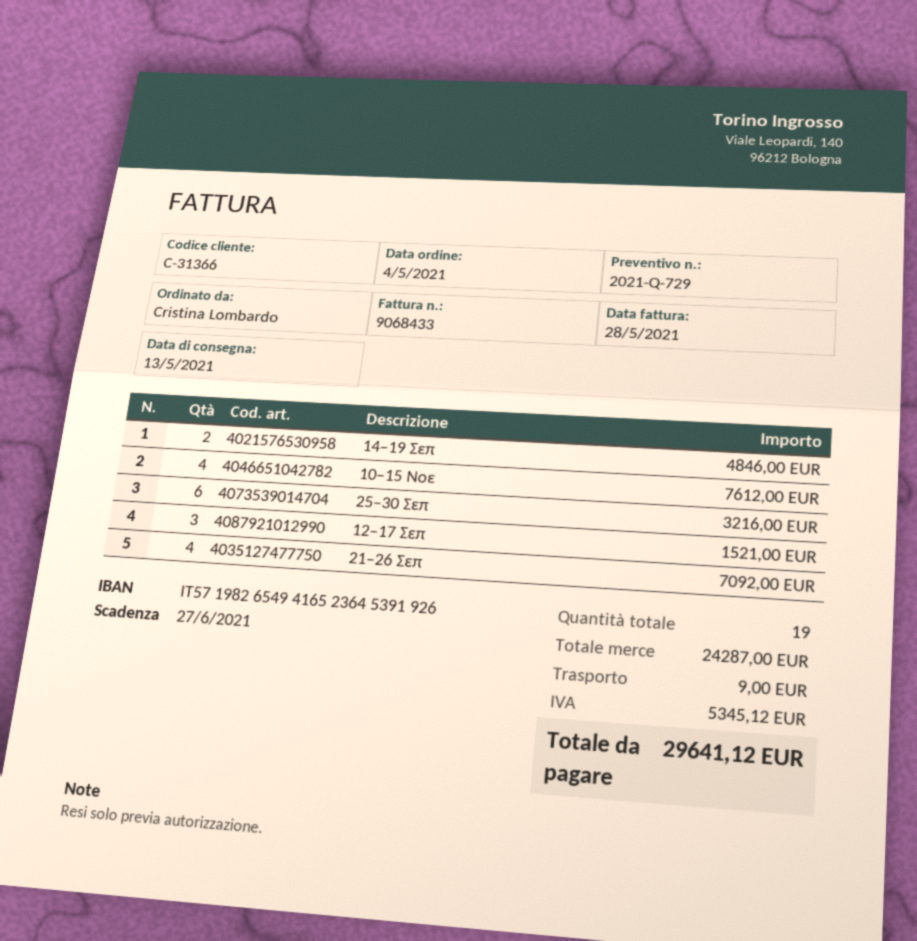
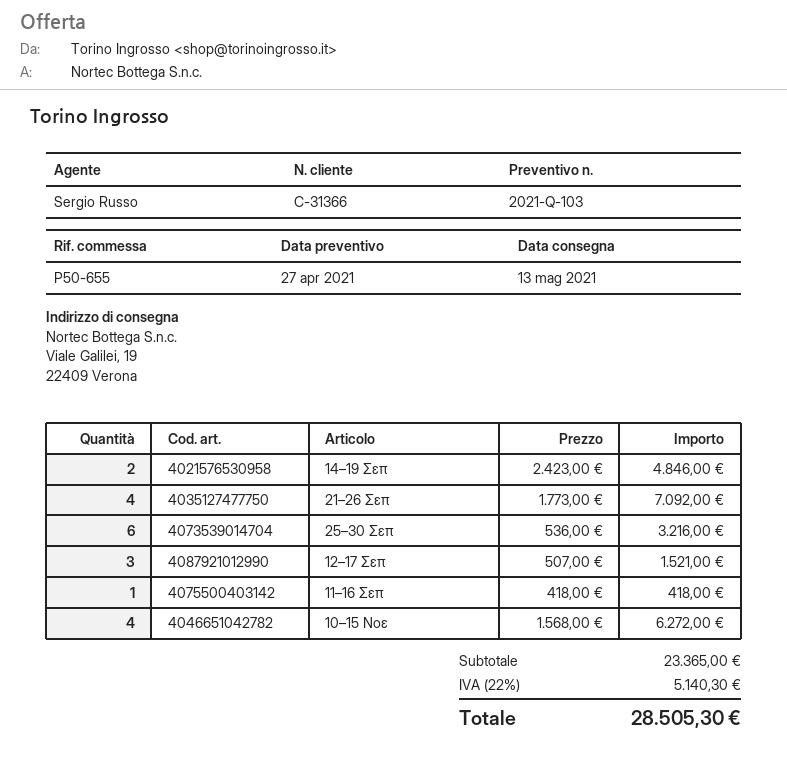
quote number: 2021-Q-729 -> 2021-Q-103
10–15 Νοε: 4 for 7612.00 -> 4 for 6272.00
11–16 Σεπ: none -> 1 for 418.00
subtotal: 24287.00 -> 23365.00
shipping: 9.00 -> none
tax: 5345.12 -> 5140.30
total: 29641.12 -> 28505.30

